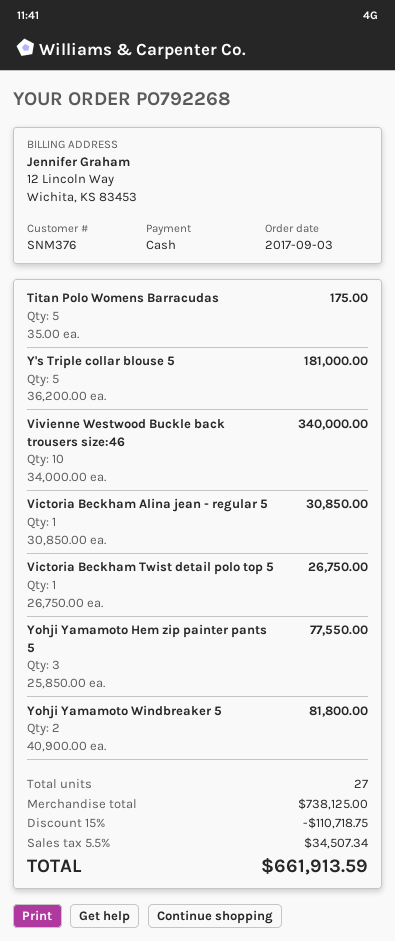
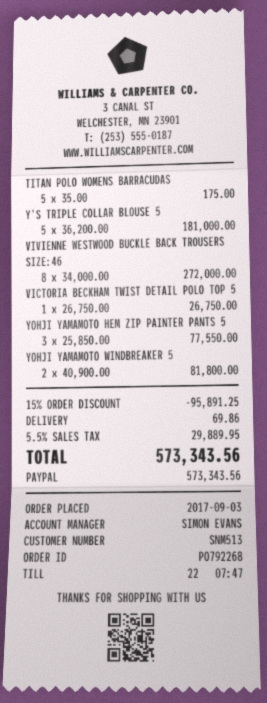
customer number: SNM376 -> SNM513
payment method: cash -> PayPal
Vivienne Westwood Buckle back trousers size:46: 10 x 34000.00 = 340000.00 -> 8 x 34000.00 = 272000.00
Victoria Beckham Alina jean - regular 5: 1 x 30850.00 = 30850.00 -> none
discount: 15% = 110718.75 -> 15% = 95891.25
shipping: none -> 69.86
tax: 5.5% = 34507.34 -> 5.5% = 29889.95
total: 661913.59 -> 573343.56

